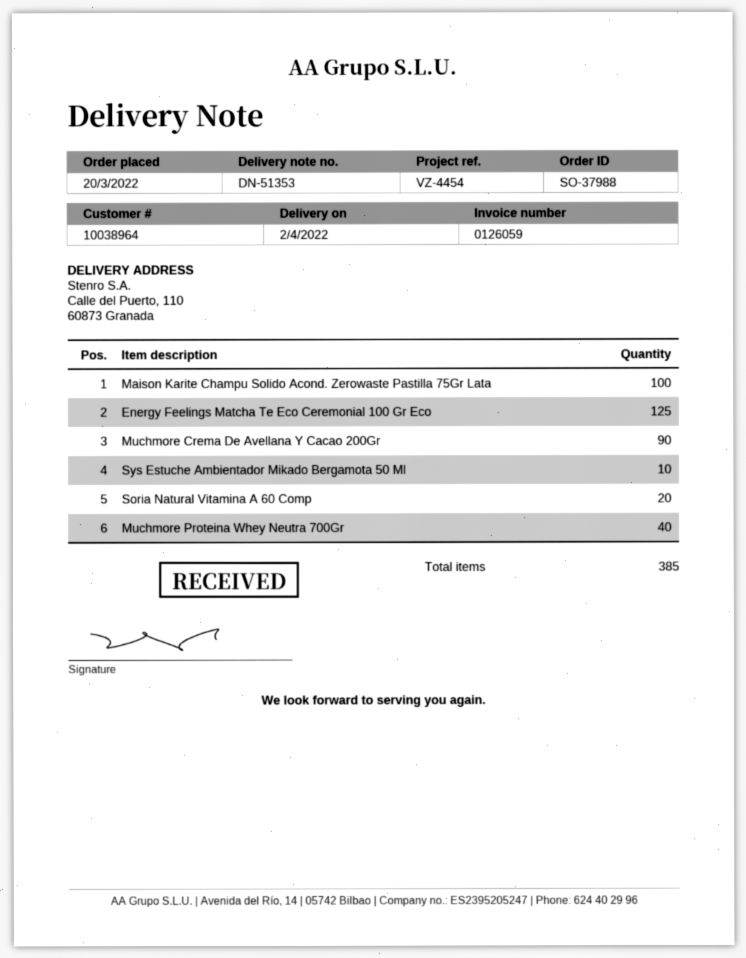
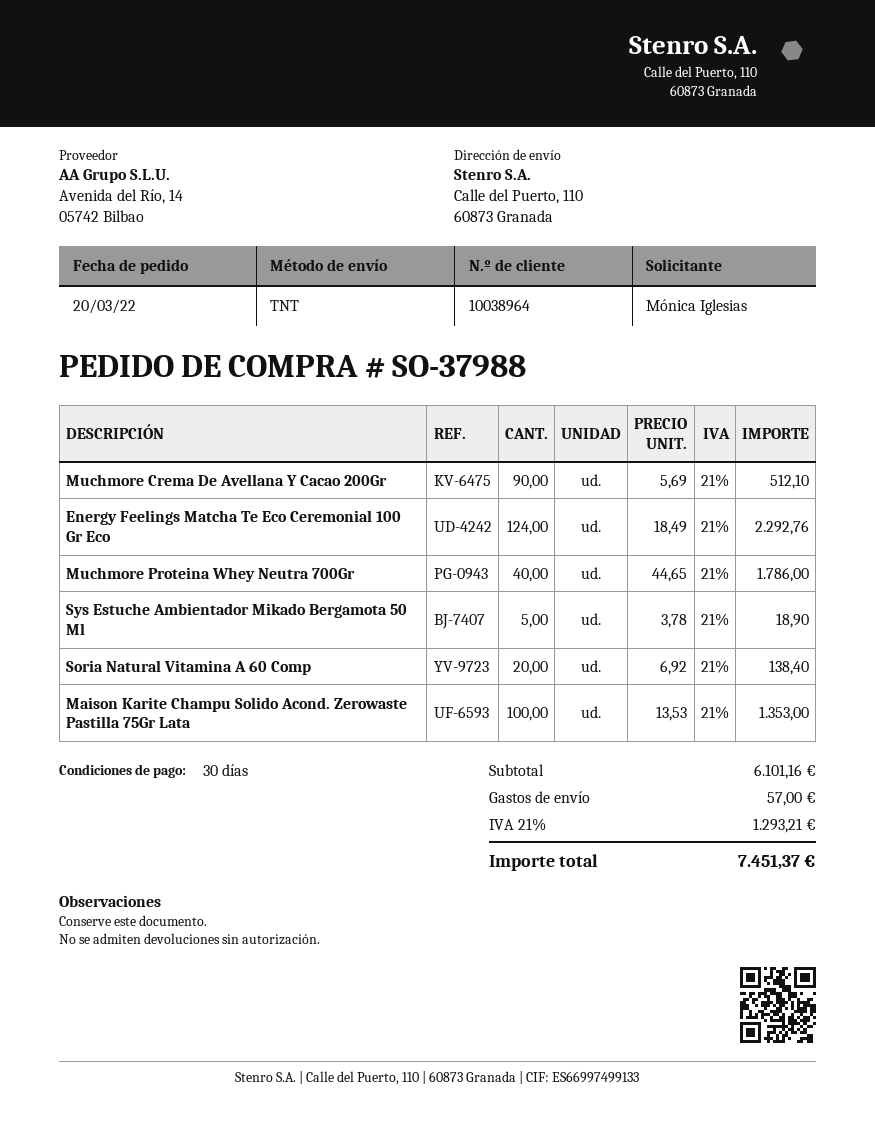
Energy Feelings Matcha Te Eco Ceremonial 100 Gr Eco: 125 -> 124
Sys Estuche Ambientador Mikado Bergamota 50 Ml: 10 -> 5

